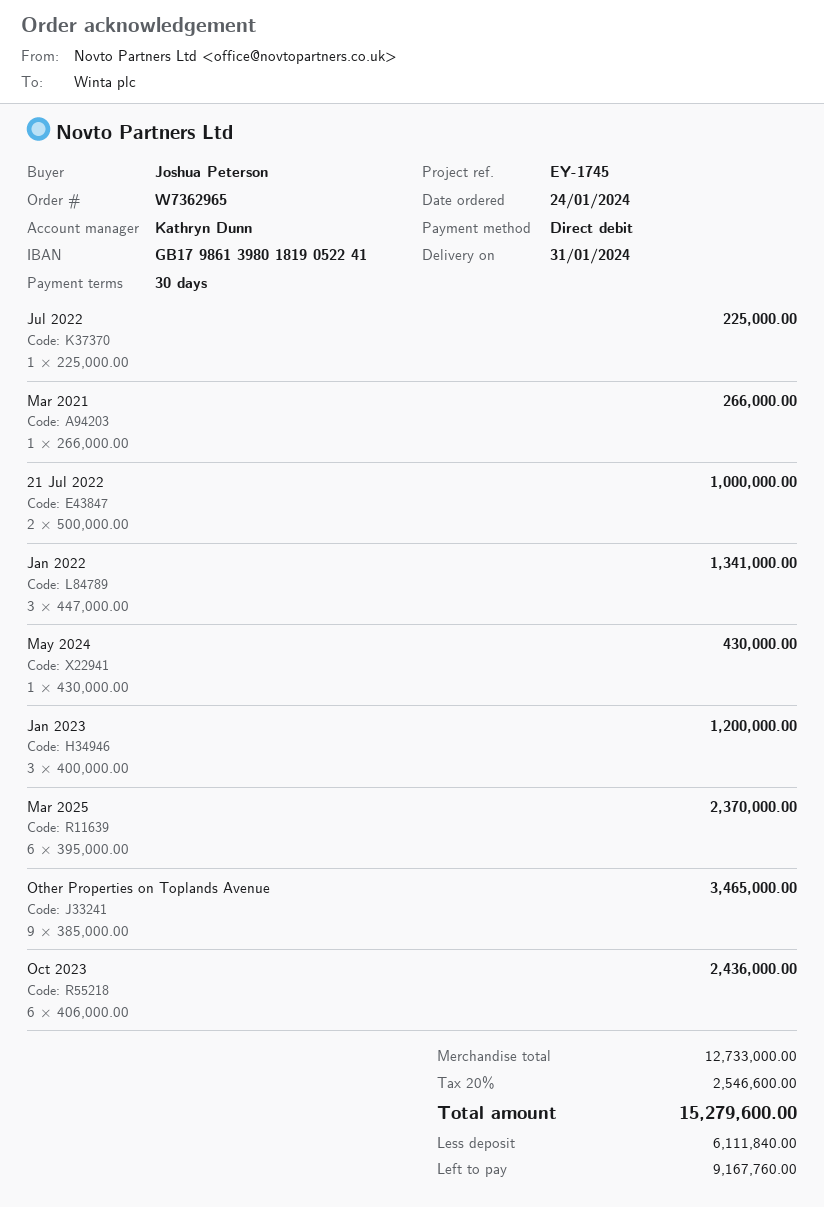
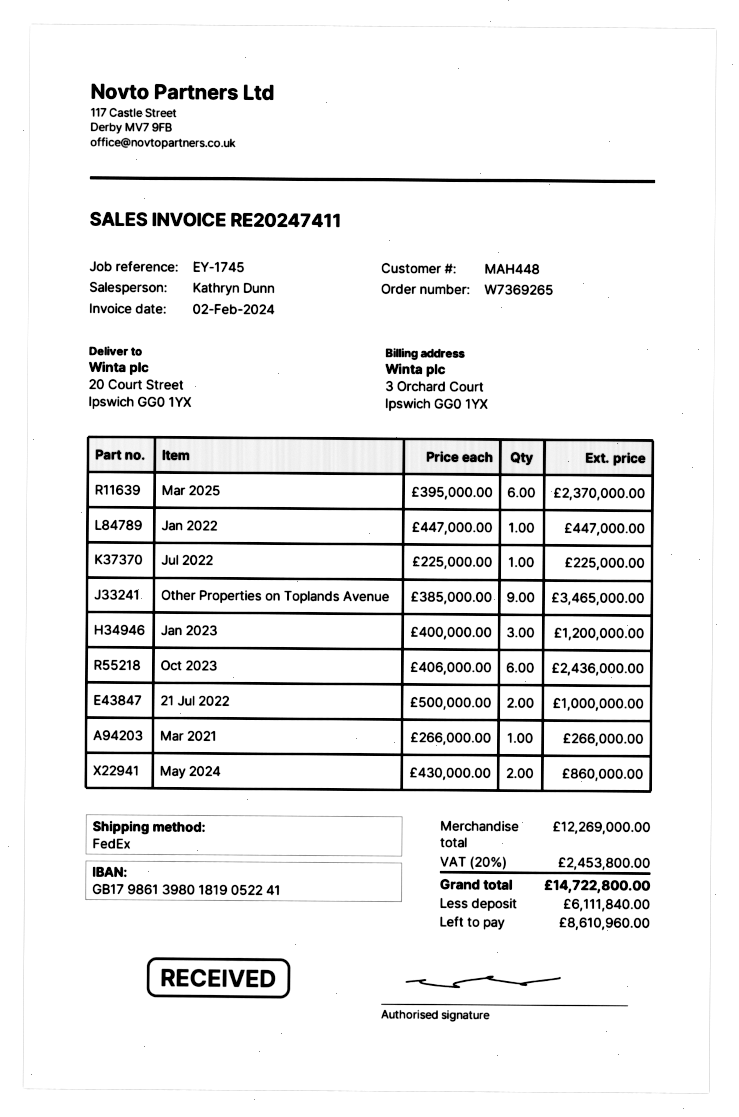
order number: W7362965 -> W7369265
Jan 2022: 3 x 447000.00 = 1341000.00 -> 1 x 447000.00 = 447000.00
May 2024: 1 x 430000.00 = 430000.00 -> 2 x 430000.00 = 860000.00
subtotal: 12733000.00 -> 12269000.00
tax: 20% = 2546600.00 -> 20% = 2453800.00
total: 15279600.00 -> 14722800.00
balance: 9167760.00 -> 8610960.00

